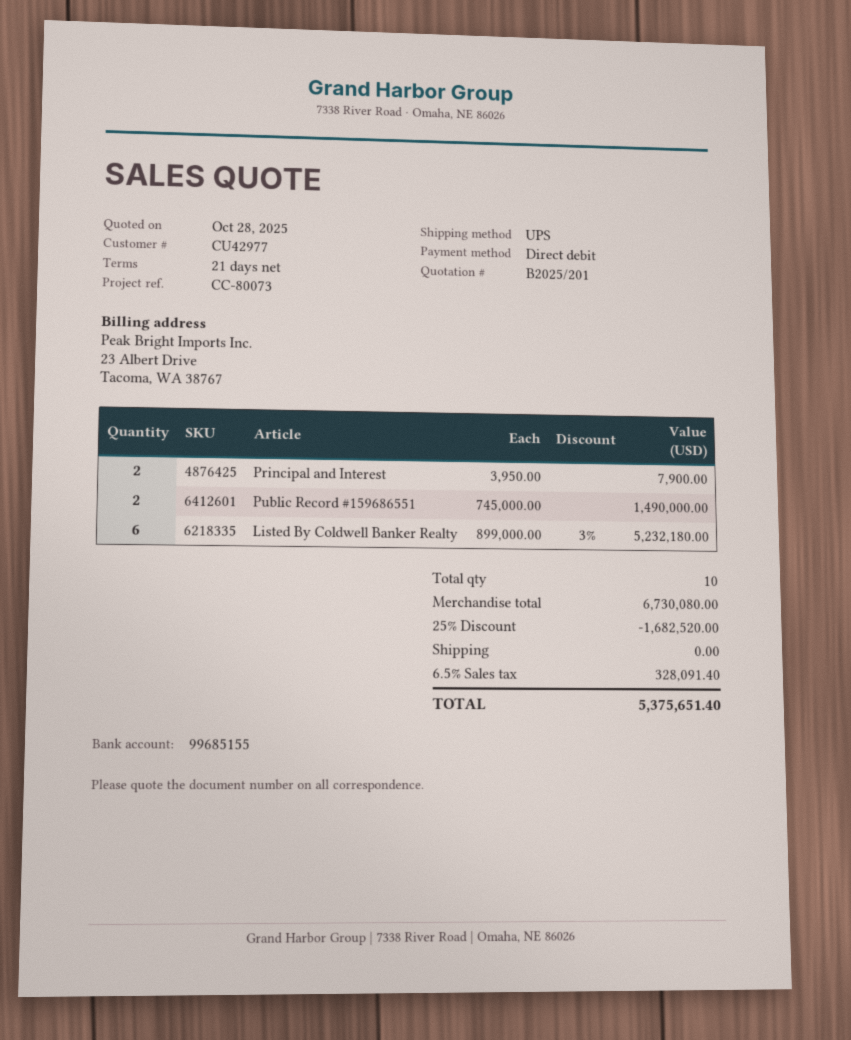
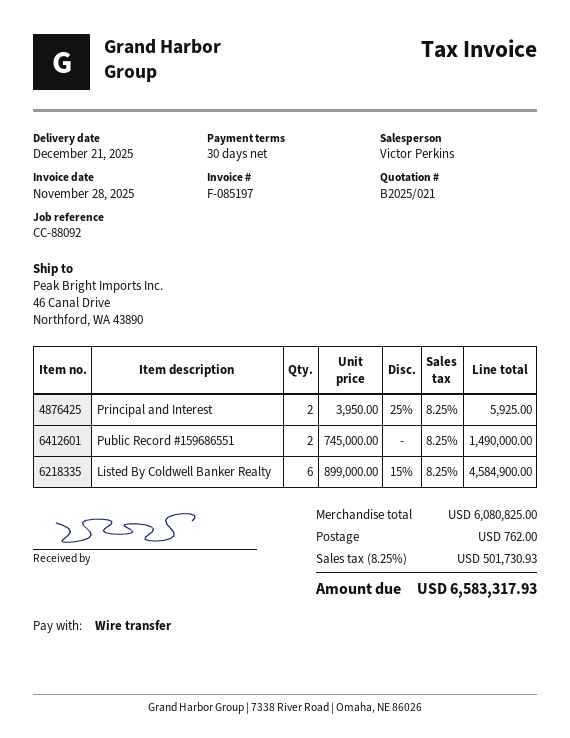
quote number: B2025/201 -> B2025/021
payment terms: 21 days -> 30 days
reference: CC-80073 -> CC-88092
payment method: direct debit -> bank transfer
Principal and Interest: 2 x 3950.00 = 7900.00 -> 2 x 3950.00 - 25% = 5925.00
Listed By Coldwell Banker Realty: 6 x 899000.00 - 3% = 5232180.00 -> 6 x 899000.00 - 15% = 4584900.00
subtotal: 6730080.00 -> 6080825.00
discount: 25% = 1682520.00 -> none
shipping: 0.00 -> 762.00
tax: 6.5% = 328091.40 -> 8.25% = 501730.93
total: 5375651.40 -> 6583317.93

